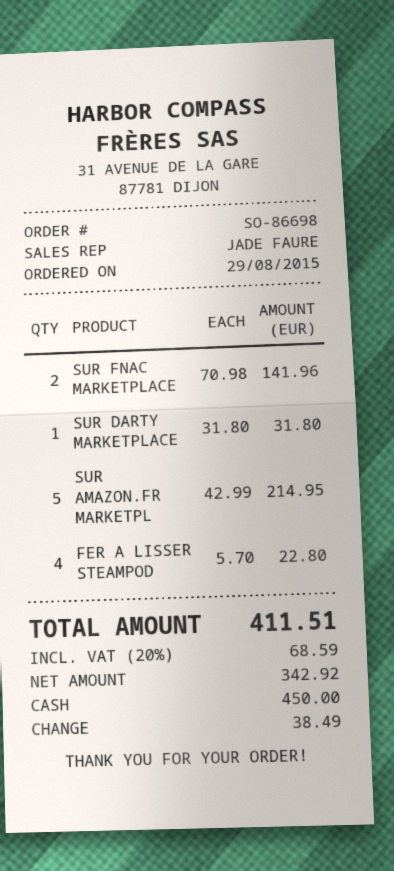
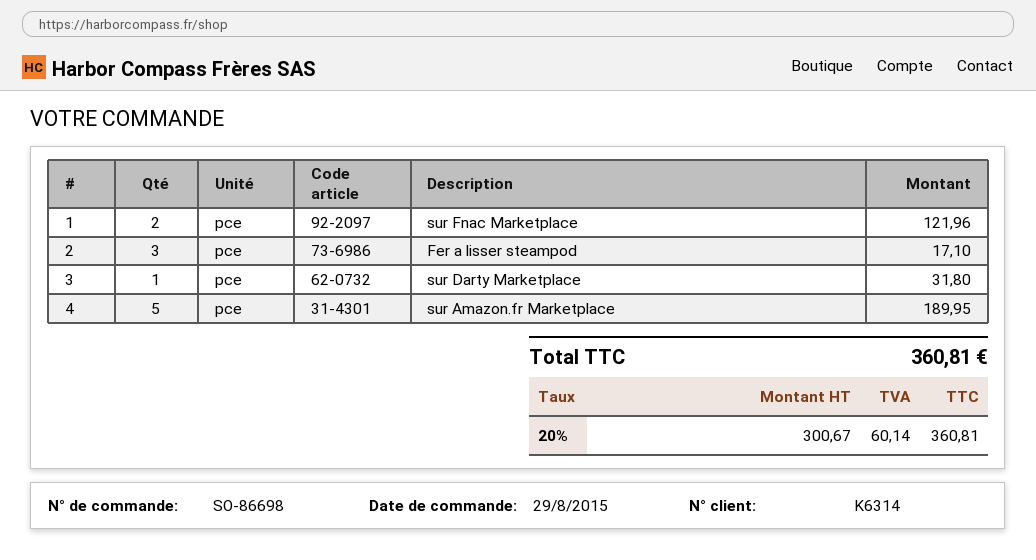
SUR FNAC MARKETPLACE: 2 for 141.96 -> 2 for 121.96
SUR AMAZON.FR MARKETPL: 5 for 214.95 -> 5 for 189.95
FER A LISSER STEAMPOD: 4 for 22.80 -> 3 for 17.10
net: 342.92 -> 300.67
tax: 20% = 68.59 -> 20% = 60.14
total: 411.51 -> 360.81

